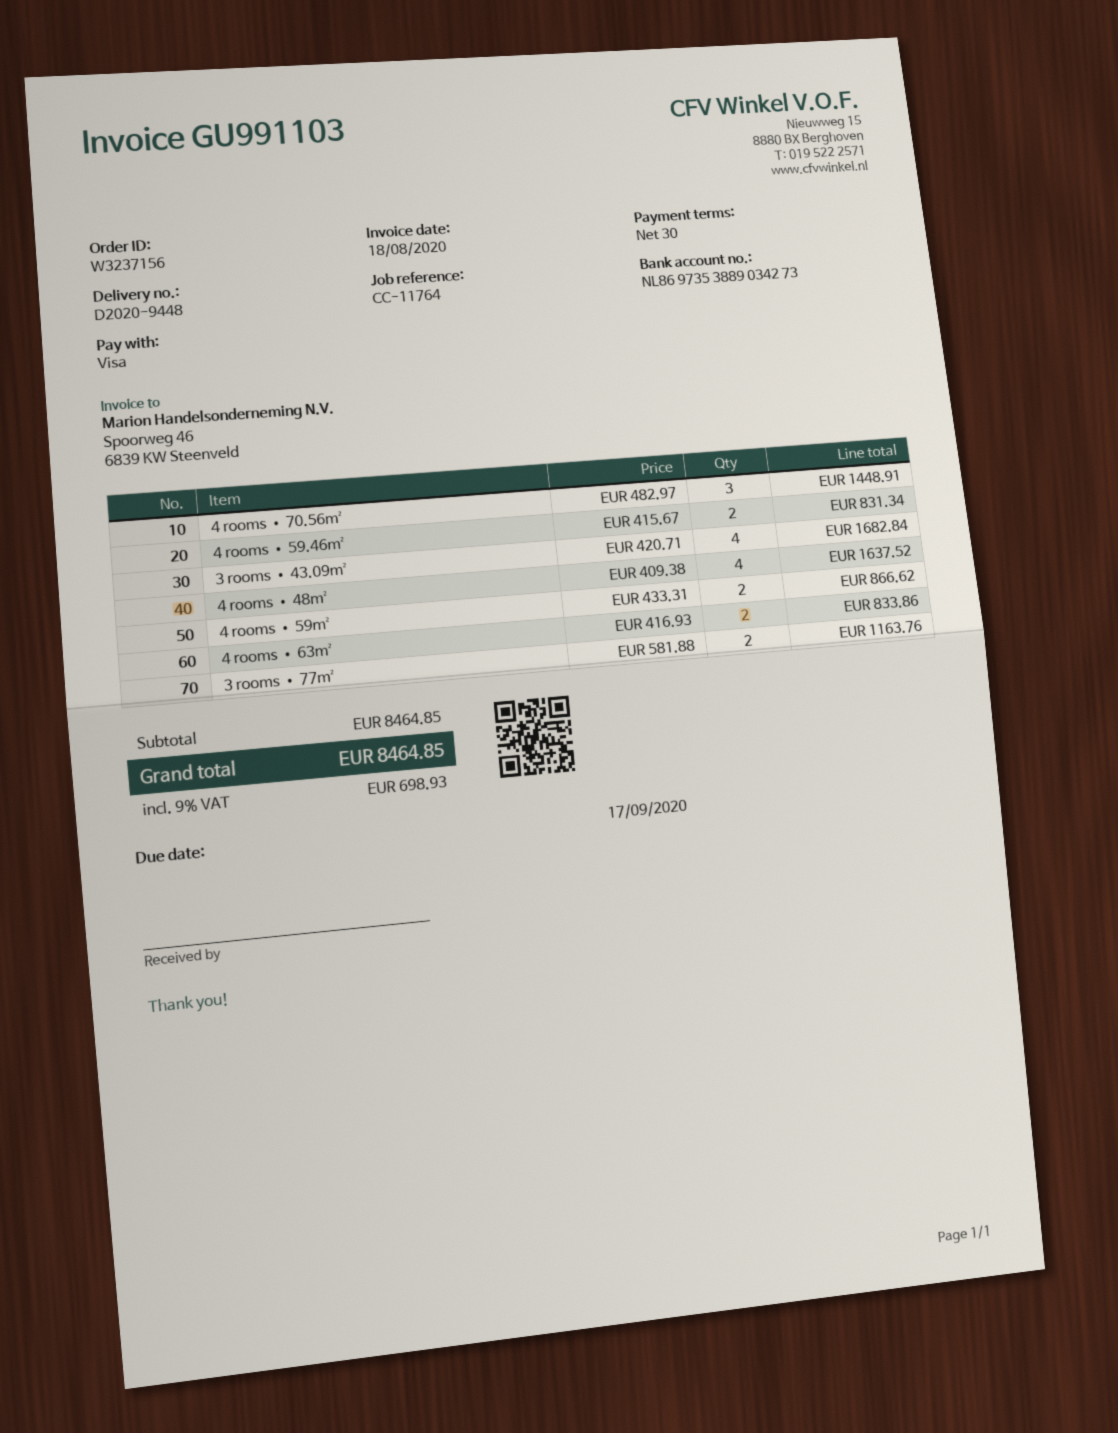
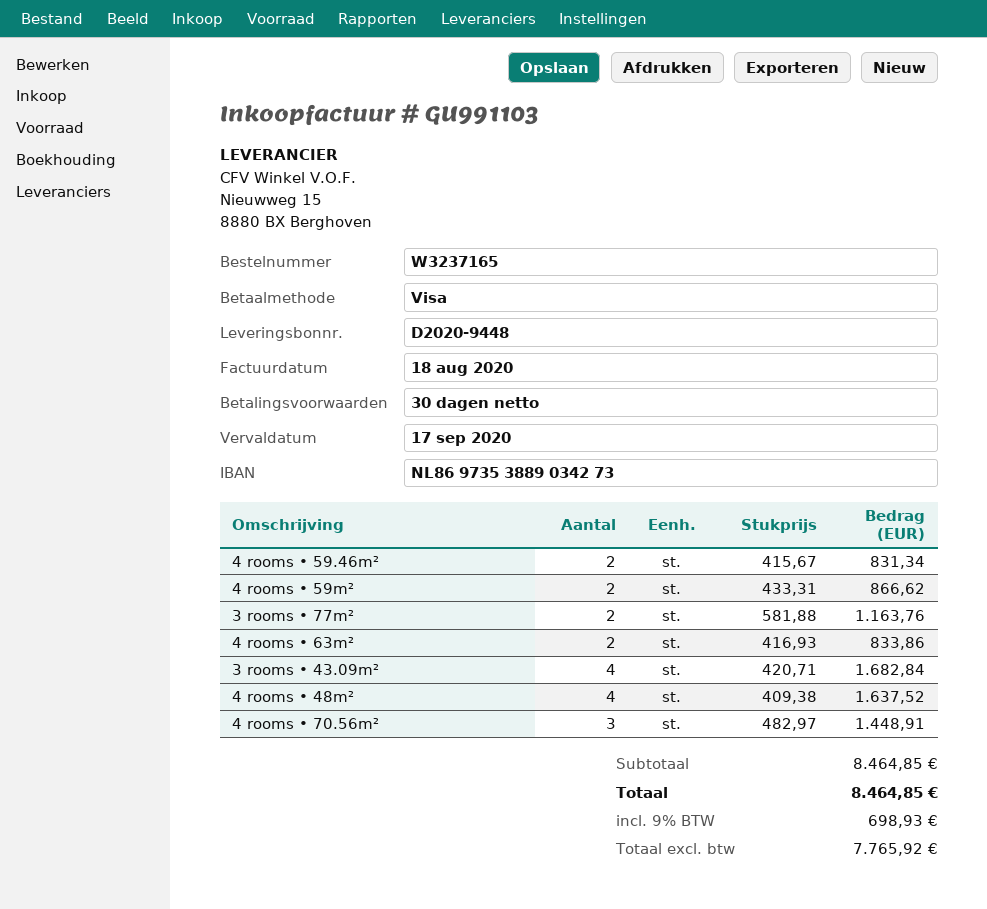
order number: W3237156 -> W3237165

